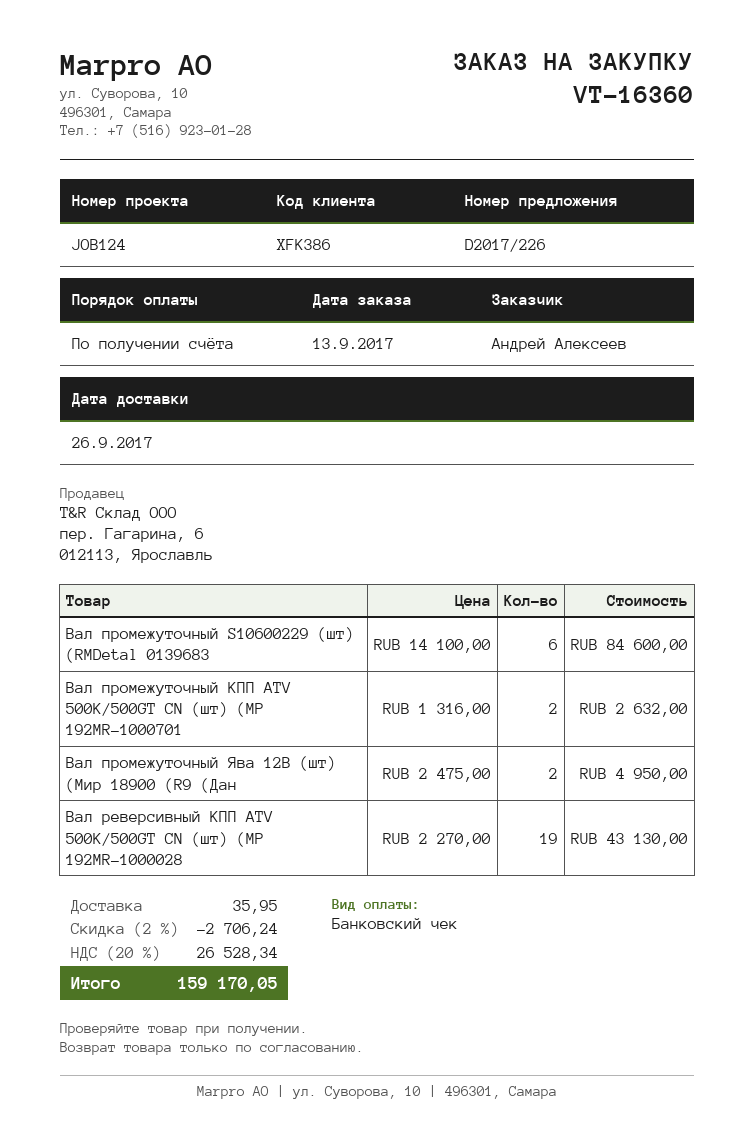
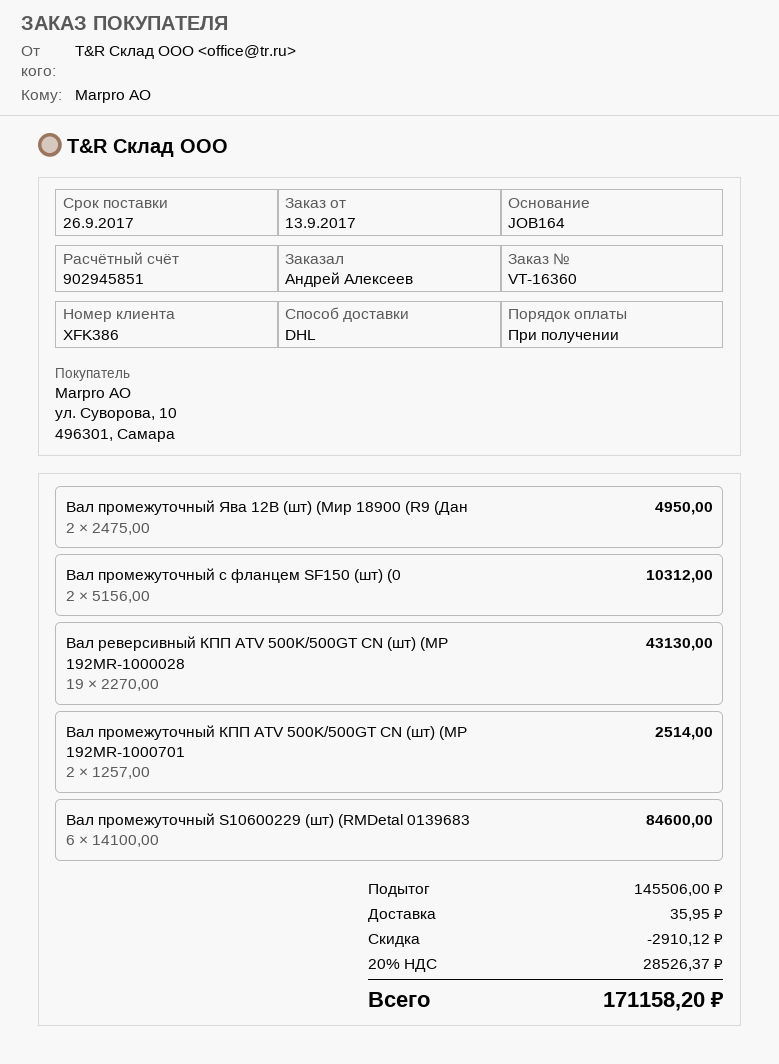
reference: JOB124 -> JOB164
Вал промежуточный КПП ATV 500K/500GT CN (шт) (MP 192MR-1000701: 2 x 1316.00 = 2632.00 -> 2 x 1257.00 = 2514.00
Вал промежуточный с фланцем SF150 (шт) (0: none -> 2 x 5156.00 = 10312.00
discount: 2706.24 -> 2910.12
tax: 20% = 26528.34 -> 20% = 28526.37
total: 159170.05 -> 171158.20

